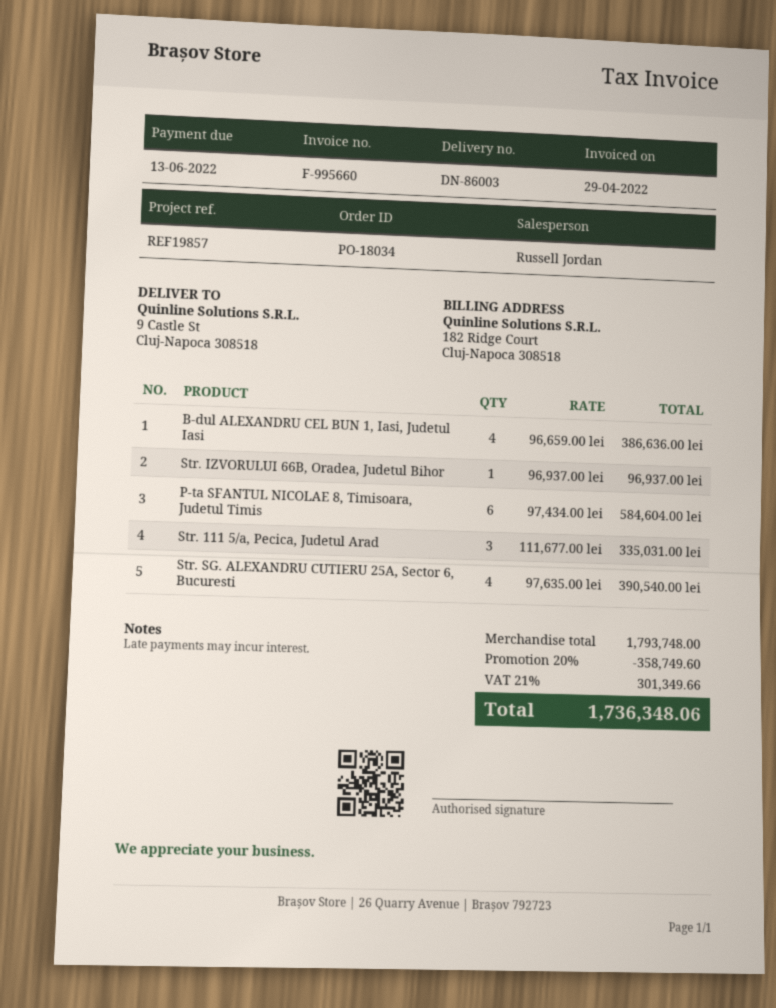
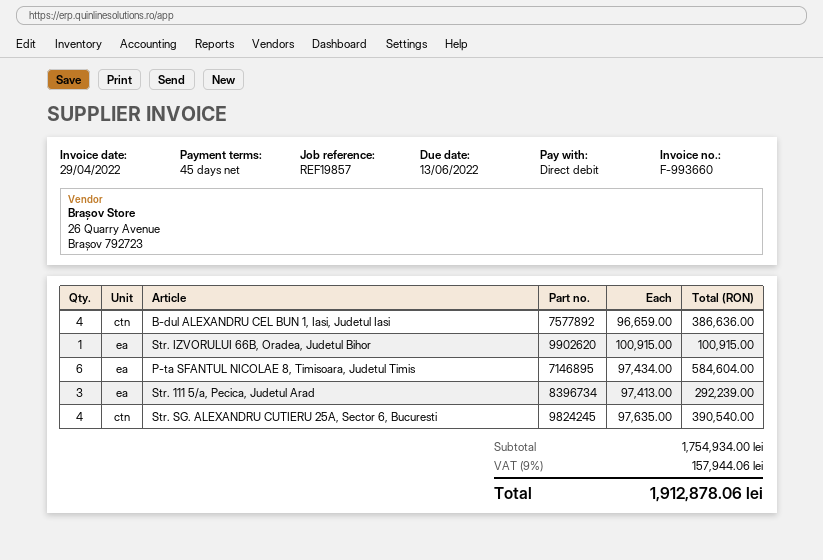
invoice number: F-995660 -> F-993660
Str. IZVORULUI 66B, Oradea, Judetul Bihor: 1 x 96937.00 = 96937.00 -> 1 x 100915.00 = 100915.00
Str. 111 5/a, Pecica, Judetul Arad: 3 x 111677.00 = 335031.00 -> 3 x 97413.00 = 292239.00
subtotal: 1793748.00 -> 1754934.00
discount: 20% = 358749.60 -> none
tax: 21% = 301349.66 -> 9% = 157944.06
total: 1736348.06 -> 1912878.06

